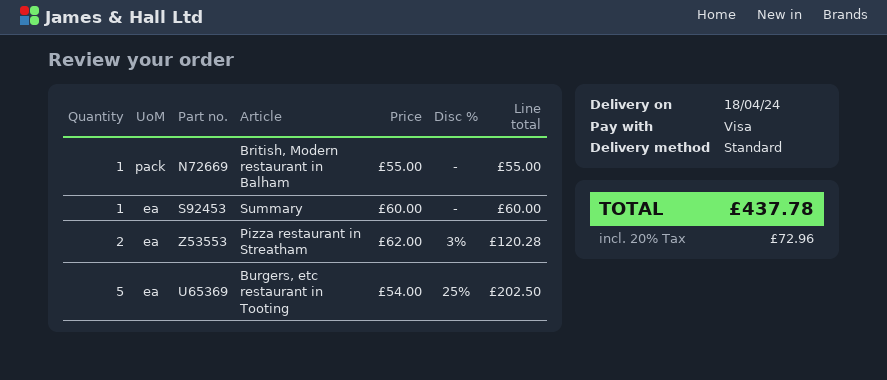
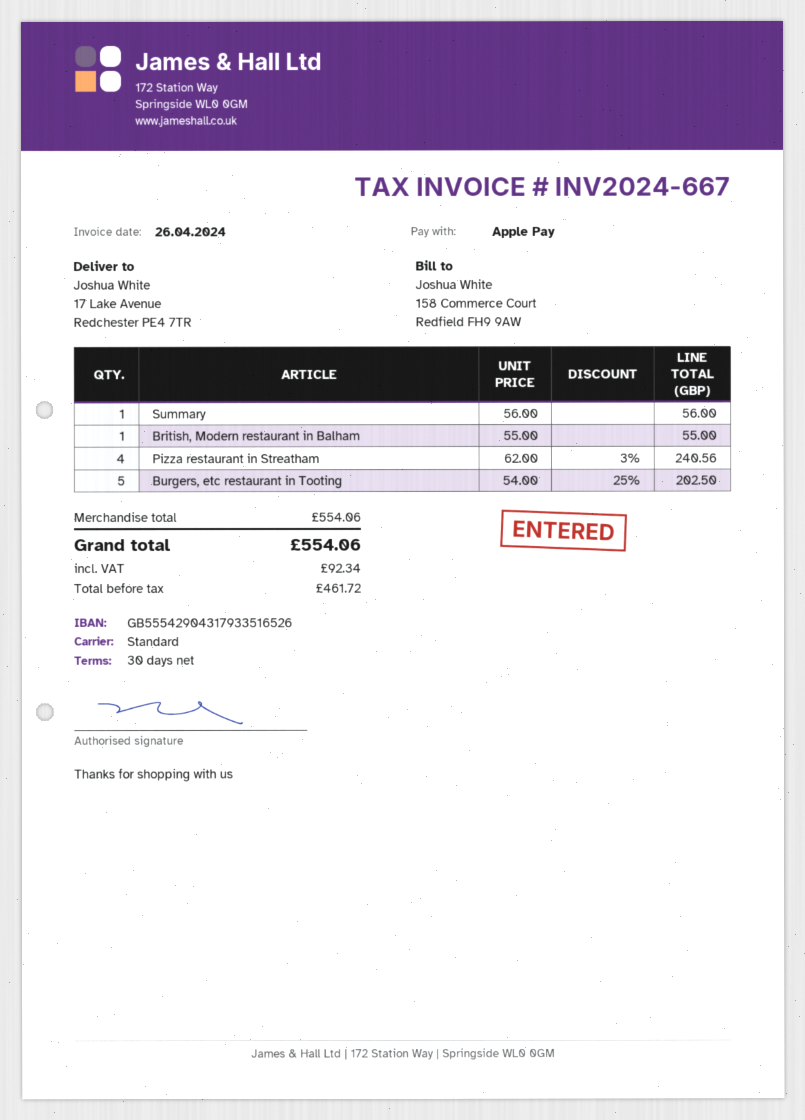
payment method: Visa -> Apple Pay
Summary: 1 x 60.00 = 60.00 -> 1 x 56.00 = 56.00
Pizza restaurant in Streatham: 2 x 62.00 - 3% = 120.28 -> 4 x 62.00 - 3% = 240.56
tax: 72.96 -> 92.34
total: 437.78 -> 554.06

